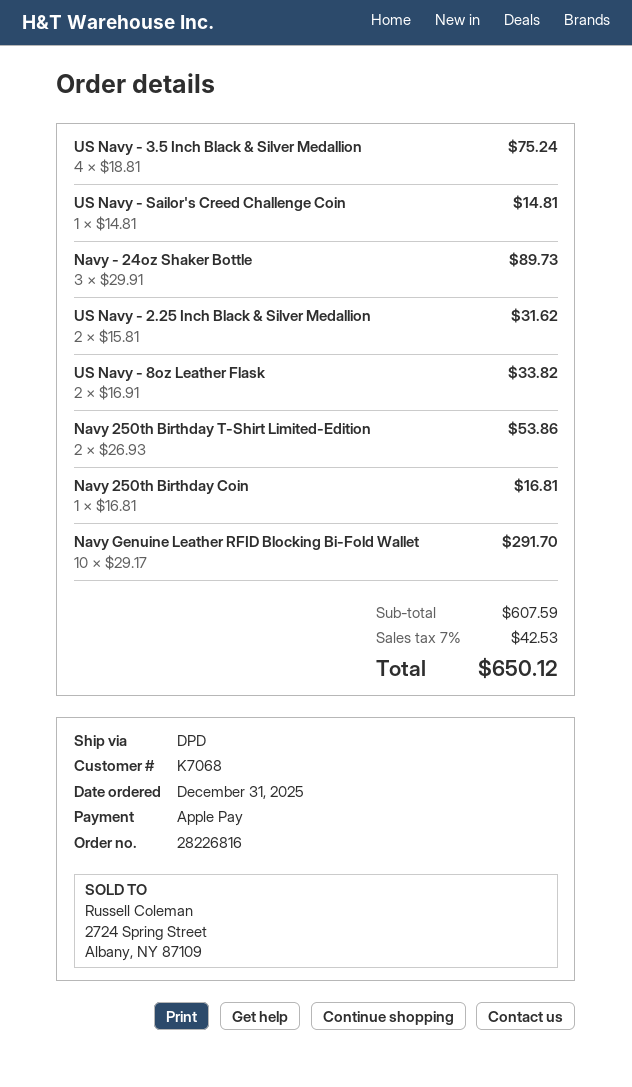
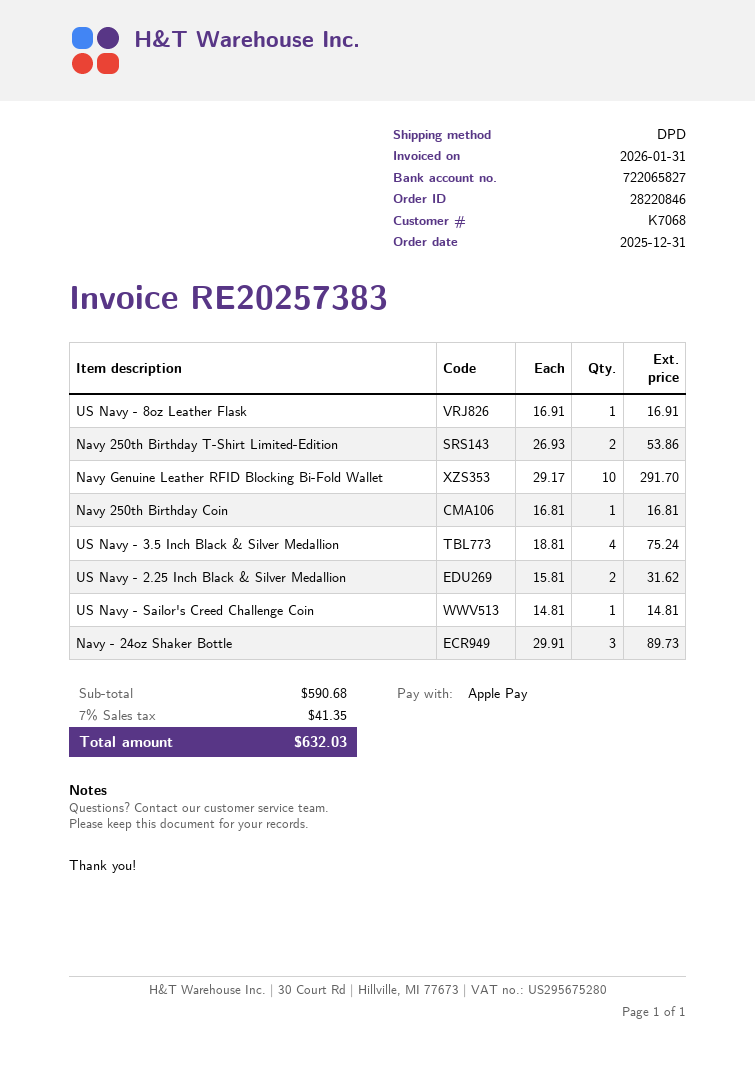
order number: 28226816 -> 28220846
US Navy - 8oz Leather Flask: 2 x 16.91 = 33.82 -> 1 x 16.91 = 16.91
subtotal: 607.59 -> 590.68
tax: 7% = 42.53 -> 7% = 41.35
total: 650.12 -> 632.03

